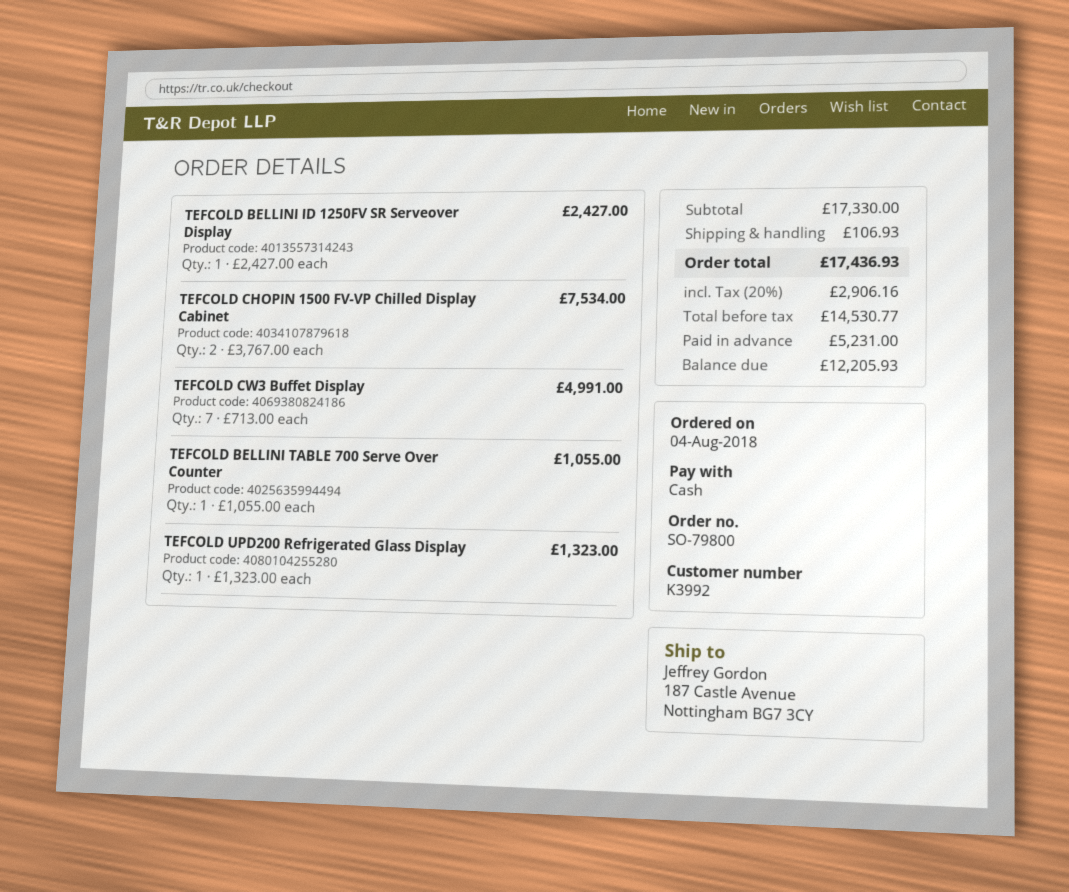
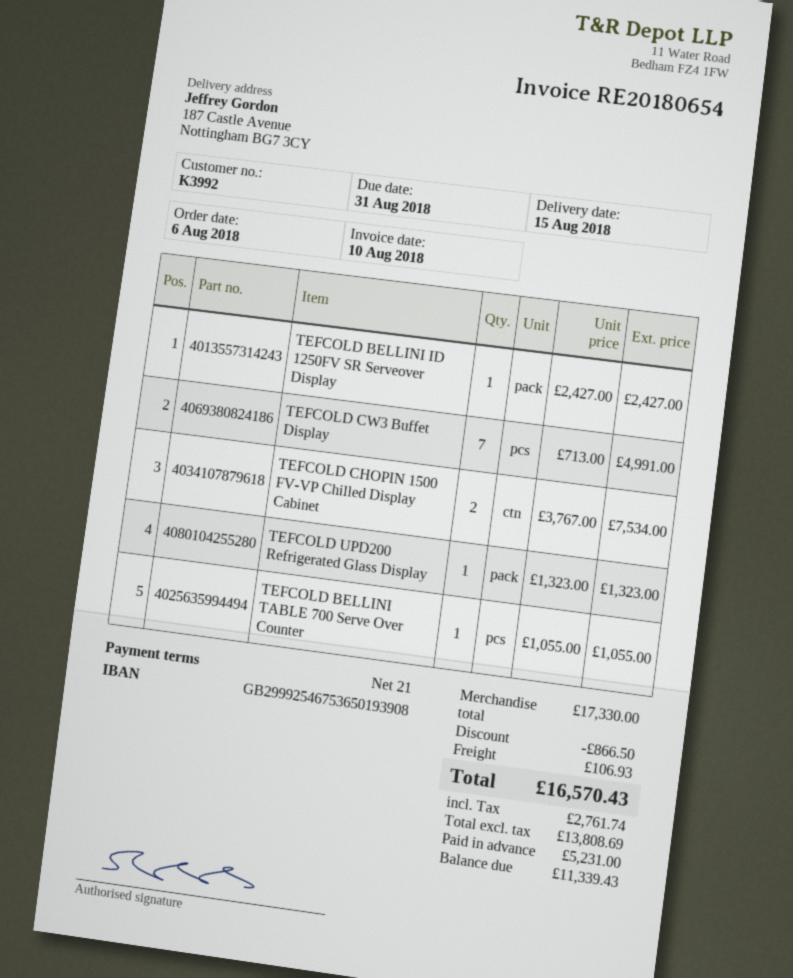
order date: 2018-08-04 -> 2018-08-06
discount: none -> 866.50
net: 14530.77 -> 13808.69
tax: 2906.16 -> 2761.74
total: 17436.93 -> 16570.43
balance: 12205.93 -> 11339.43

